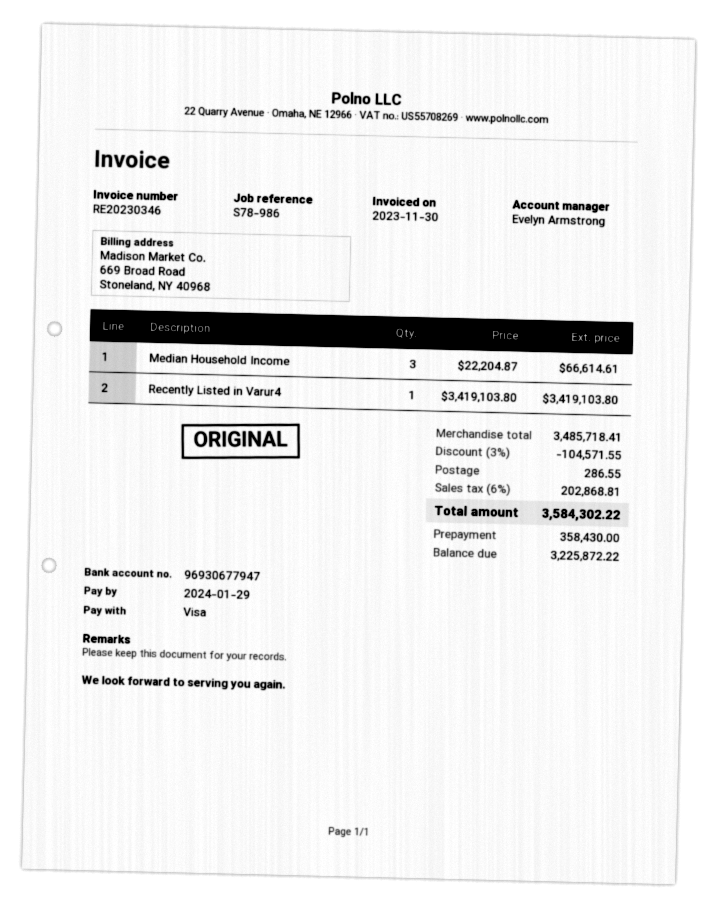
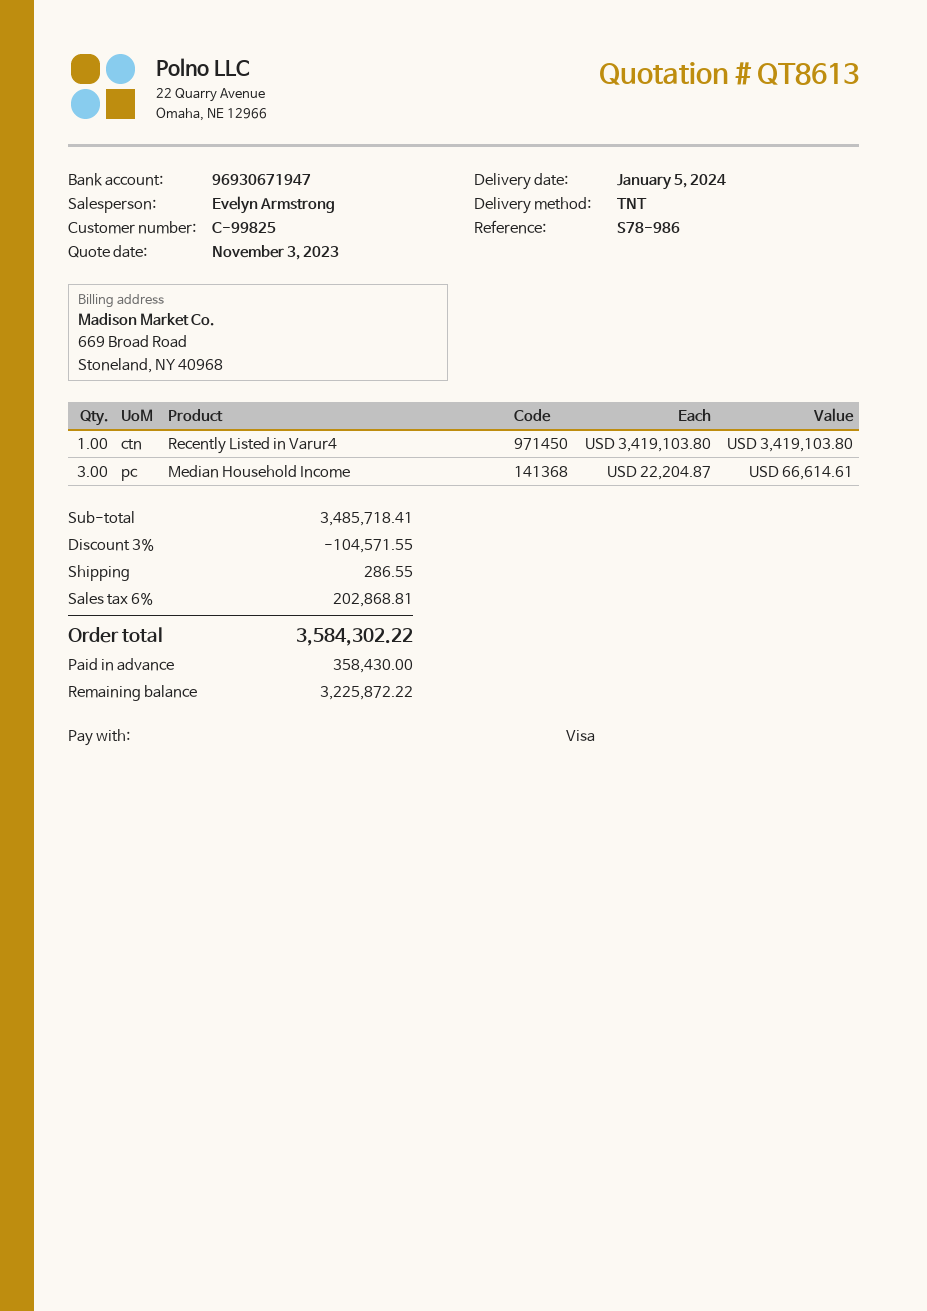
bank account: 96930677947 -> 96930671947

